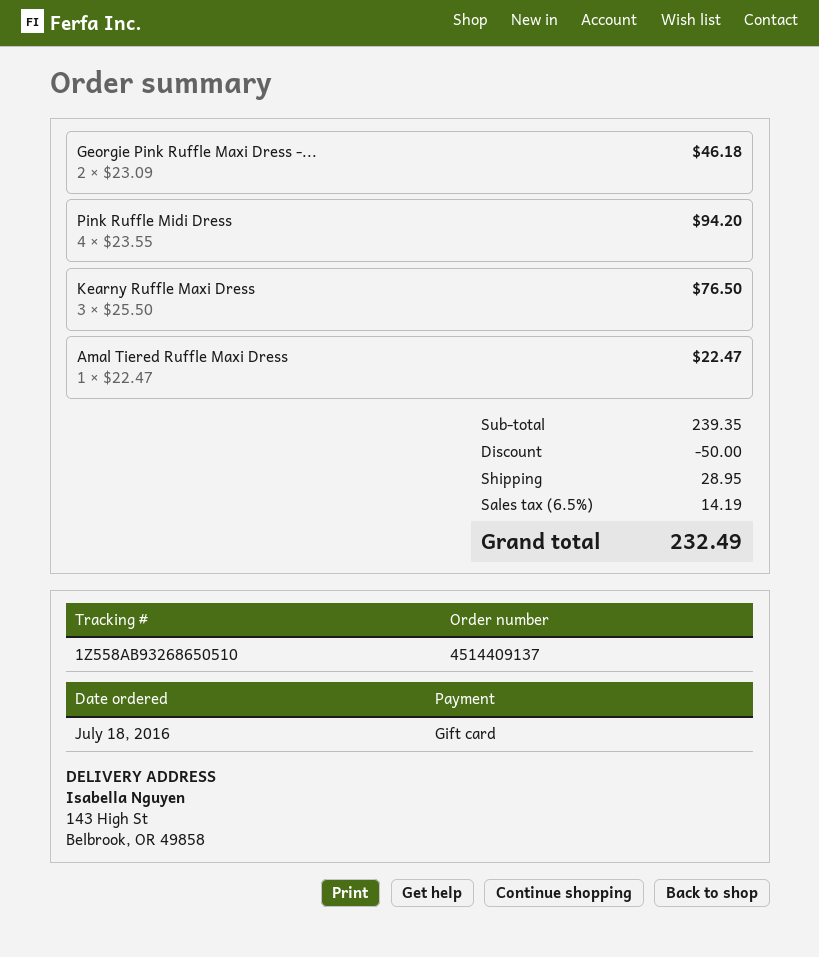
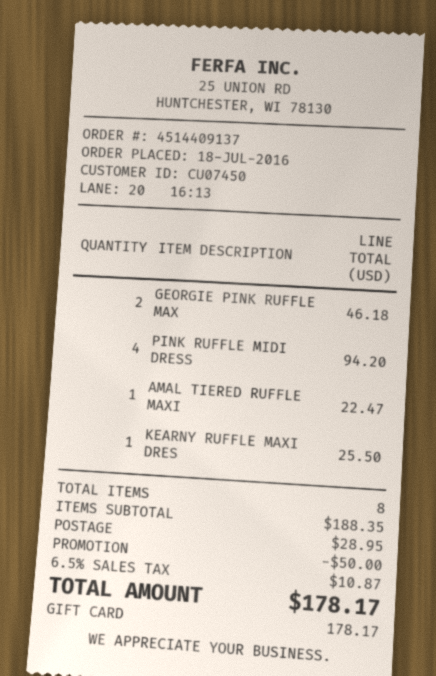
Kearny Ruffle Maxi Dress: 3 for 76.50 -> 1 for 25.50
subtotal: 239.35 -> 188.35
tax: 6.5% = 14.19 -> 6.5% = 10.87
total: 232.49 -> 178.17

